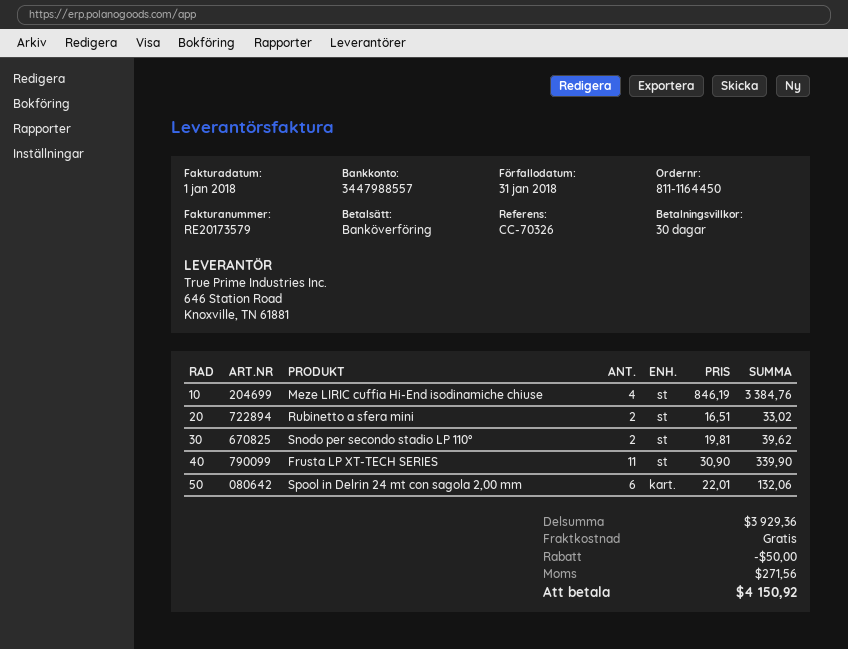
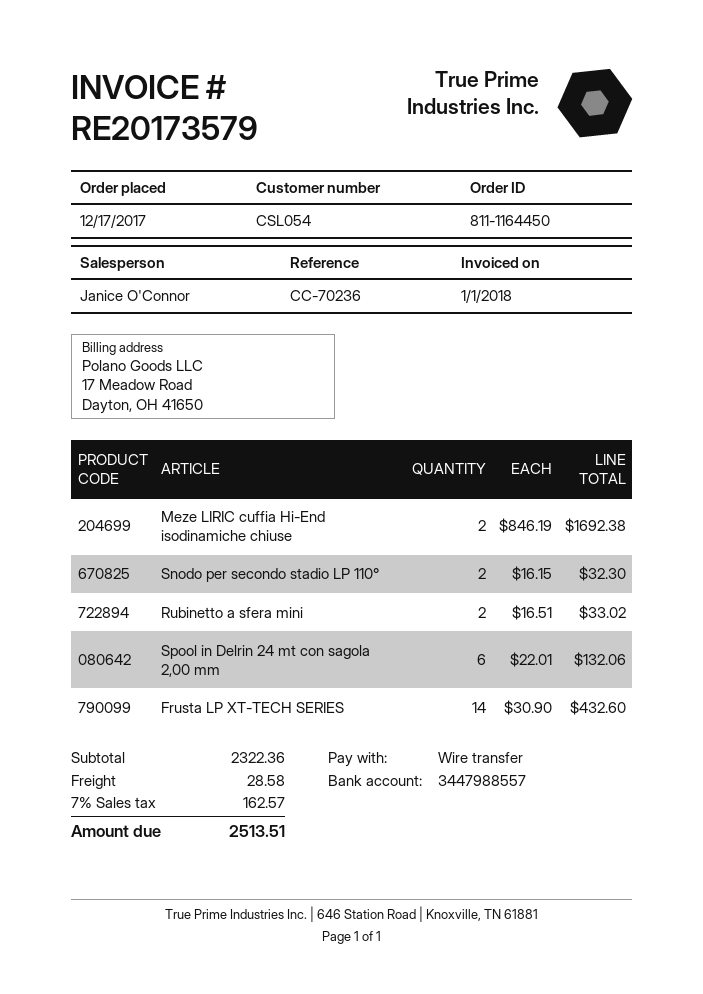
reference: CC-70326 -> CC-70236
Meze LIRIC cuffia Hi-End isodinamiche chiuse: 4 x 846.19 = 3384.76 -> 2 x 846.19 = 1692.38
Snodo per secondo stadio LP 110°: 2 x 19.81 = 39.62 -> 2 x 16.15 = 32.30
Frusta LP XT-TECH SERIES: 11 x 30.90 = 339.90 -> 14 x 30.90 = 432.60
subtotal: 3929.36 -> 2322.36
discount: 50.00 -> none
shipping: 0.00 -> 28.58
tax: 271.56 -> 162.57
total: 4150.92 -> 2513.51

